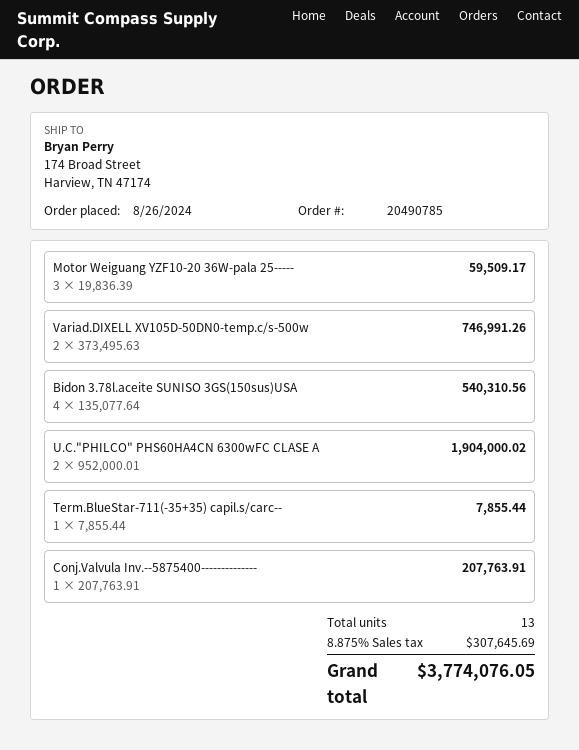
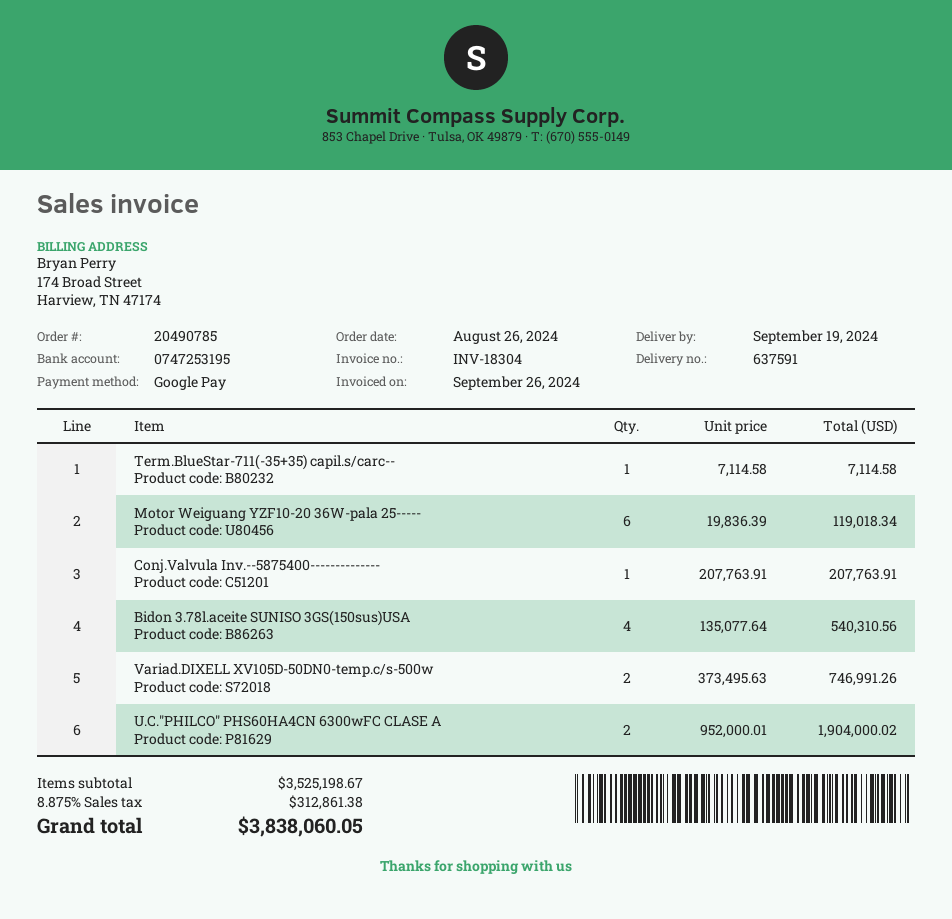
Motor Weiguang YZF10-20 36W-pala 25-----: 3 x 19836.39 = 59509.17 -> 6 x 19836.39 = 119018.34
Term.BlueStar-711(-35+35) capil.s/carc--: 1 x 7855.44 = 7855.44 -> 1 x 7114.58 = 7114.58
tax: 8.875% = 307645.69 -> 8.875% = 312861.38
total: 3774076.05 -> 3838060.05

